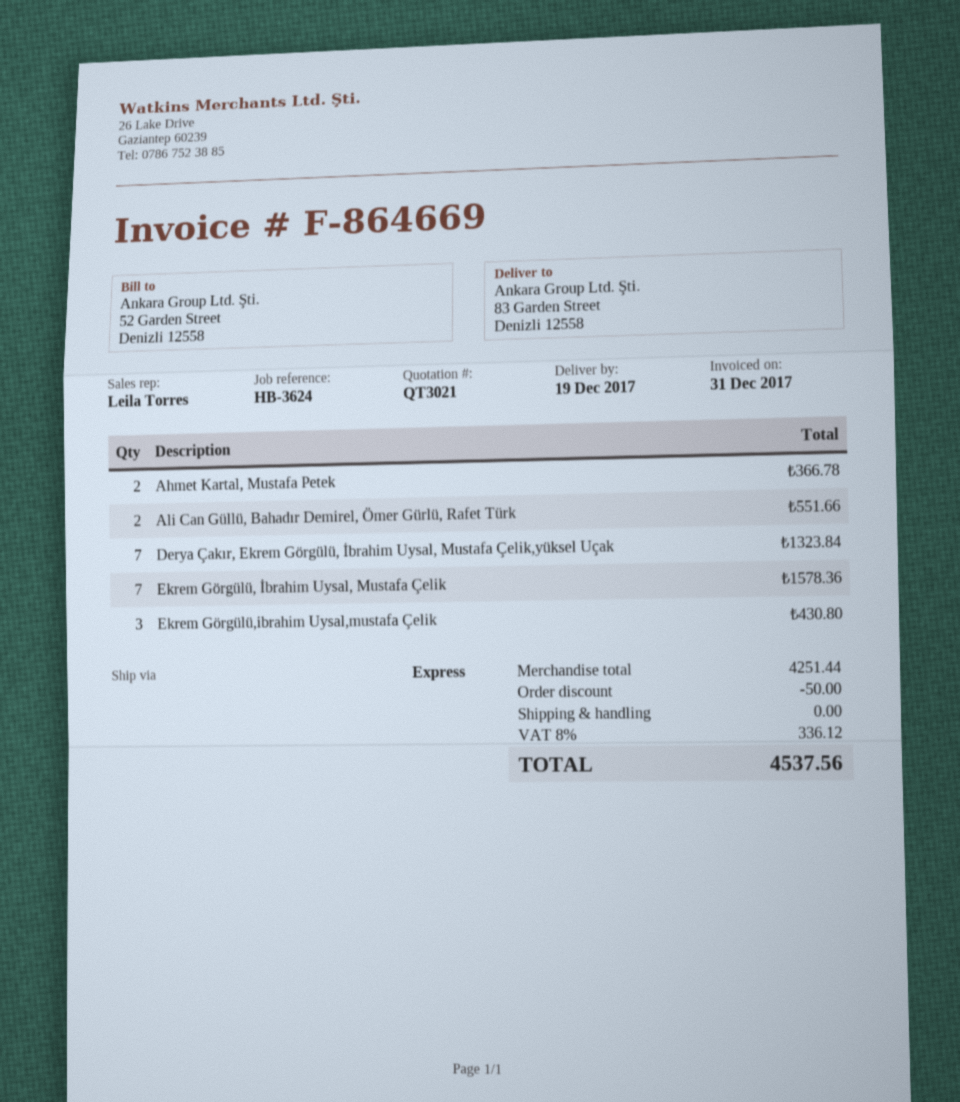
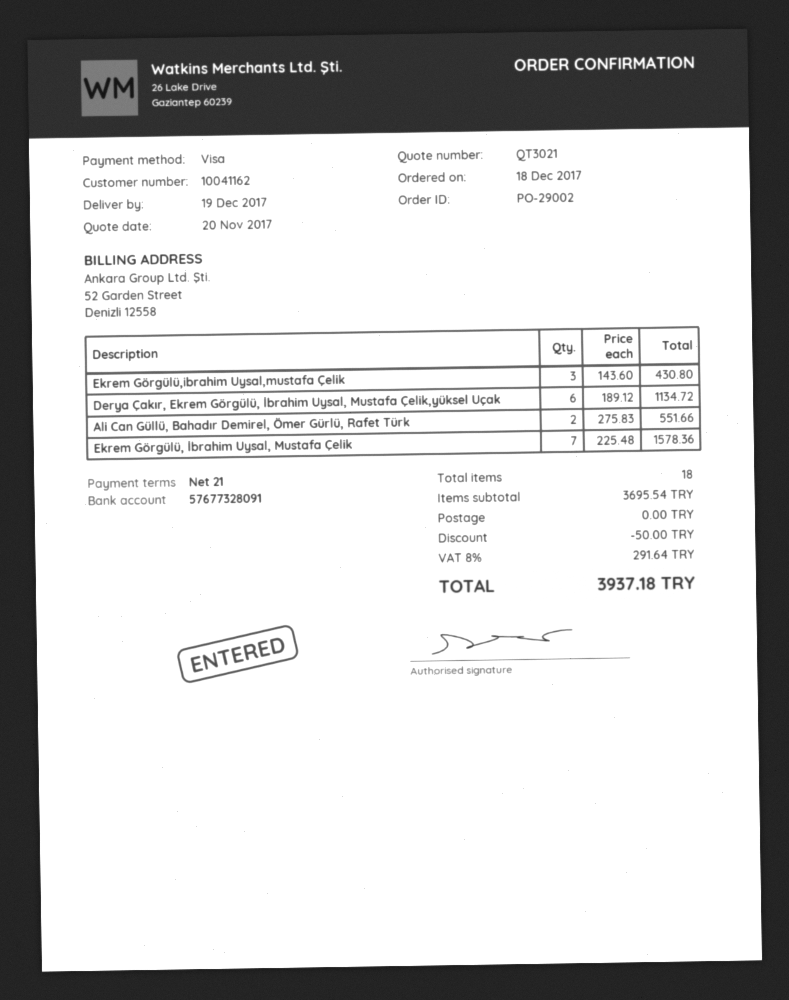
Ahmet Kartal, Mustafa Petek: 2 for 366.78 -> none
Derya Çakır, Ekrem Görgülü, İbrahim Uysal, Mustafa Çelik,yüksel Uçak: 7 for 1323.84 -> 6 for 1134.72
subtotal: 4251.44 -> 3695.54
tax: 8% = 336.12 -> 8% = 291.64
total: 4537.56 -> 3937.18

